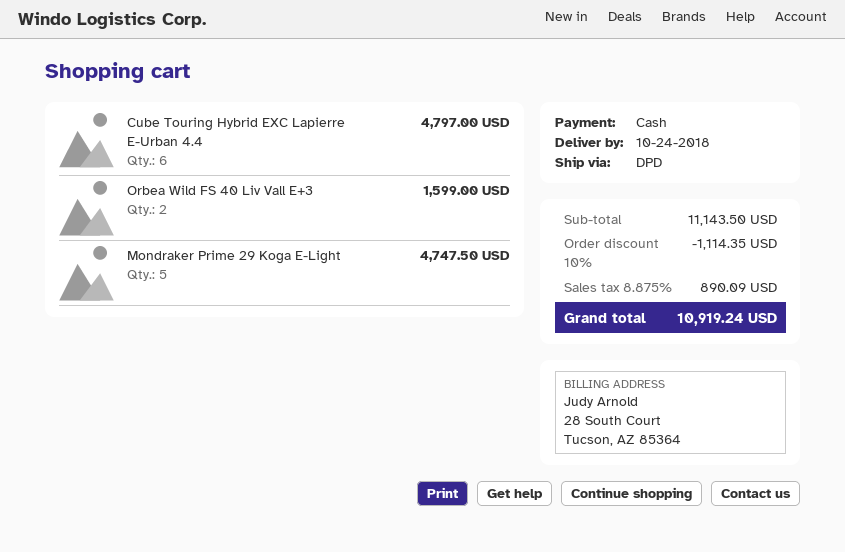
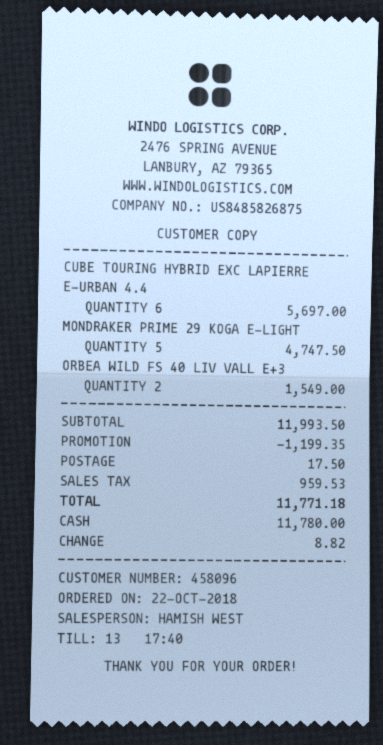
Cube Touring Hybrid EXC Lapierre E-Urban 4.4: 6 for 4797.00 -> 6 for 5697.00
Orbea Wild FS 40 Liv Vall E+3: 2 for 1599.00 -> 2 for 1549.00
subtotal: 11143.50 -> 11993.50
discount: 1114.35 -> 1199.35
shipping: none -> 17.50
tax: 890.09 -> 959.53
total: 10919.24 -> 11771.18

